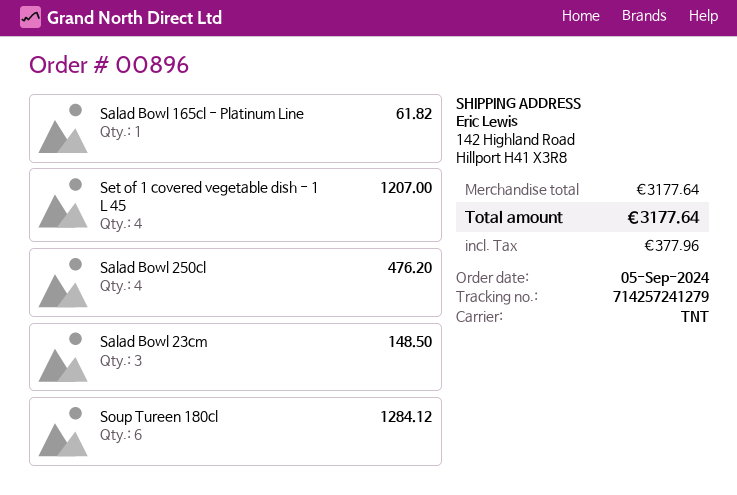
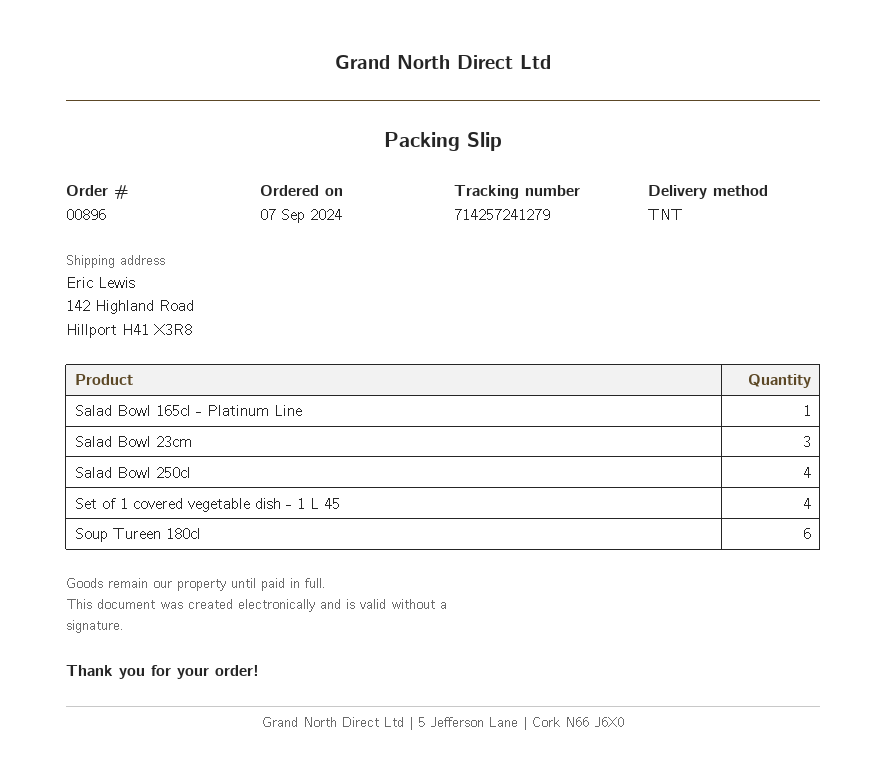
order date: 2024-09-05 -> 2024-09-07

